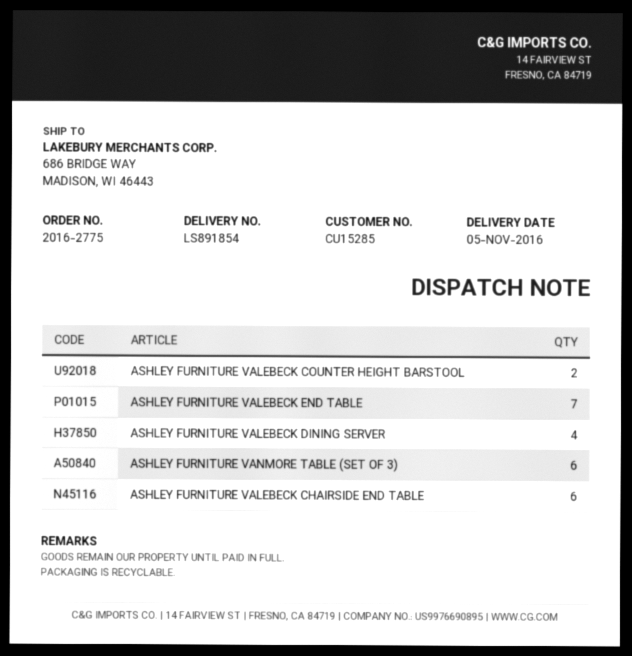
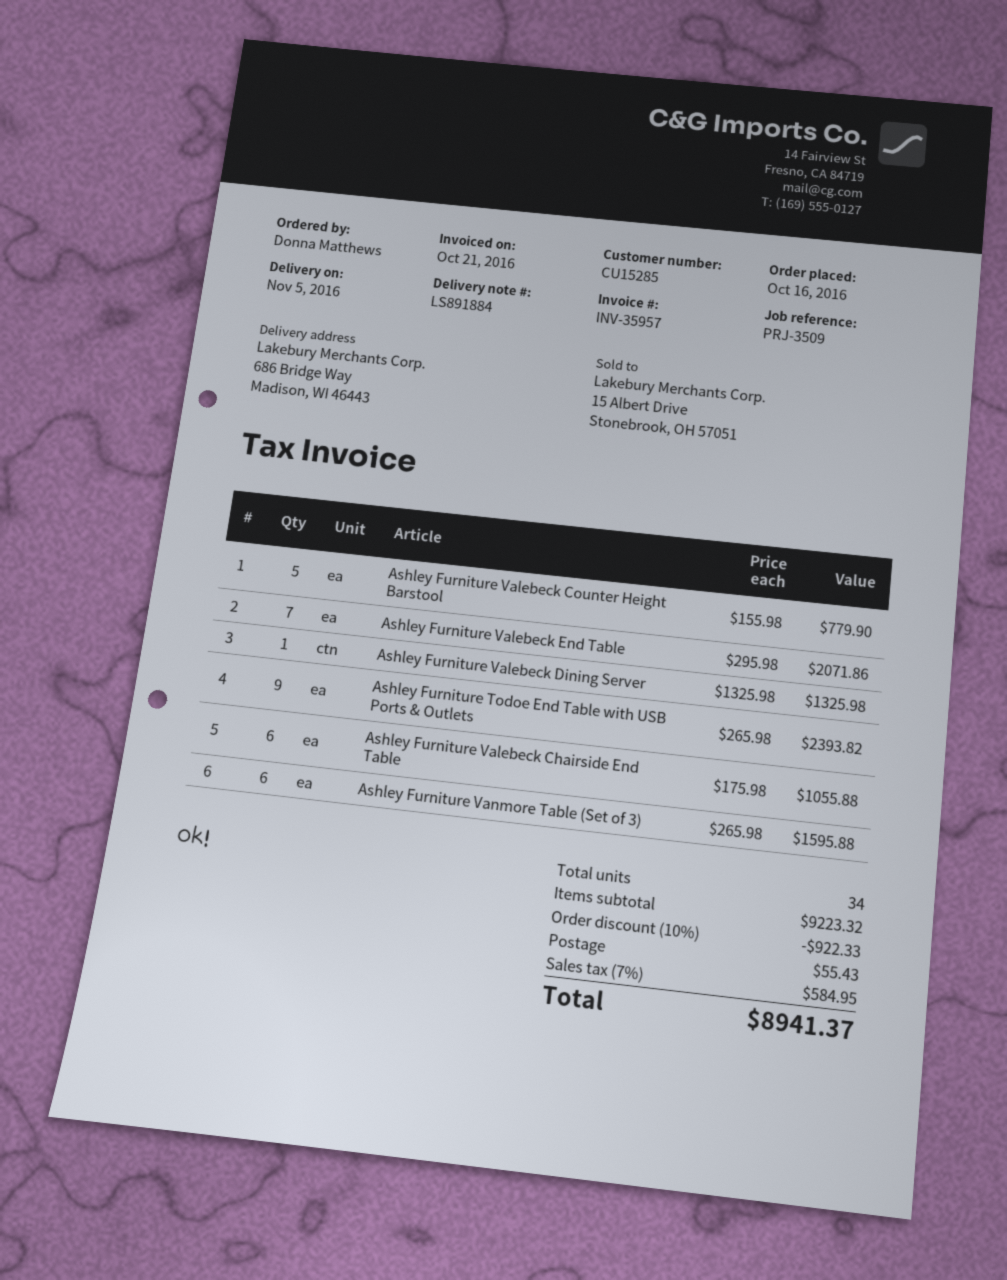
delivery note number: LS891854 -> LS891884
ASHLEY FURNITURE VALEBECK COUNTER HEIGHT BARSTOOL: 2 -> 5
ASHLEY FURNITURE VALEBECK DINING SERVER: 4 -> 1
Ashley Furniture Todoe End Table with USB Ports & Outlets: none -> 9

